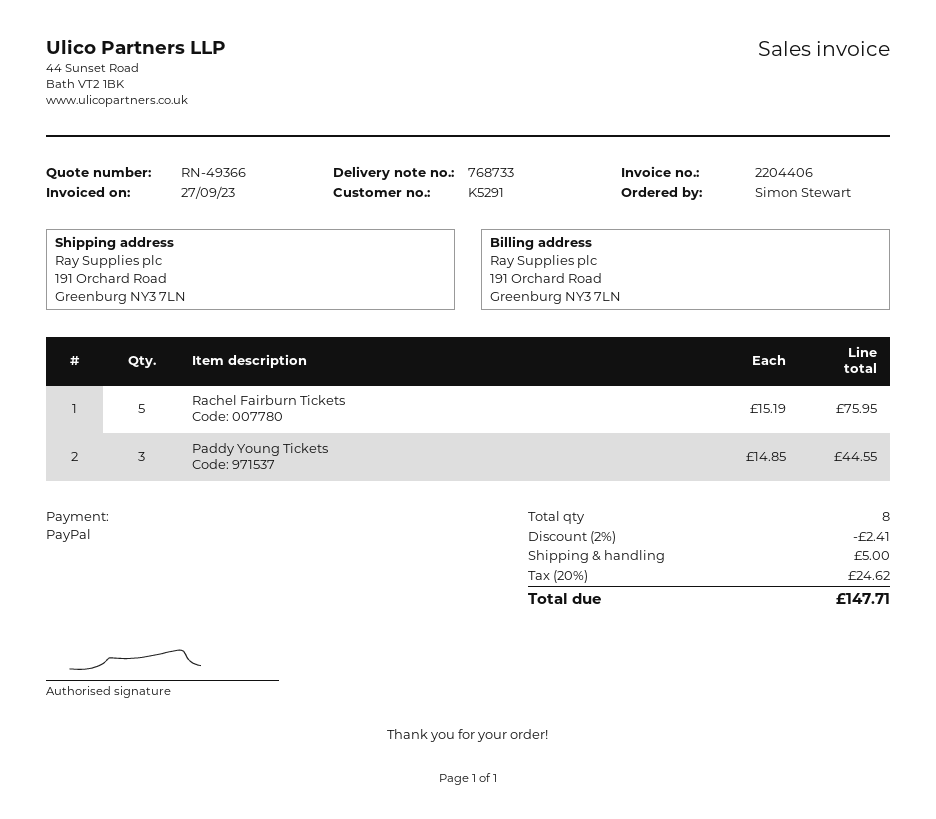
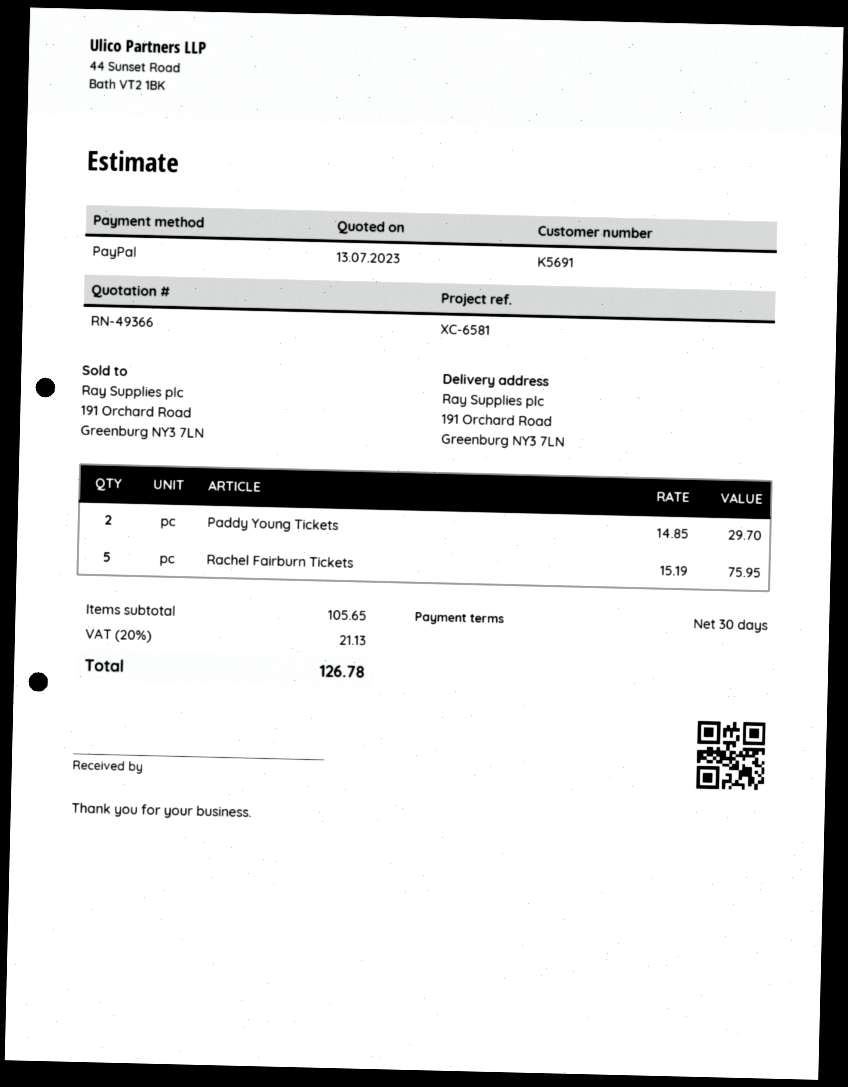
customer number: K5291 -> K5691
Paddy Young Tickets: 3 x 14.85 = 44.55 -> 2 x 14.85 = 29.70
discount: 2% = 2.41 -> none
shipping: 5.00 -> none
tax: 20% = 24.62 -> 20% = 21.13
total: 147.71 -> 126.78

